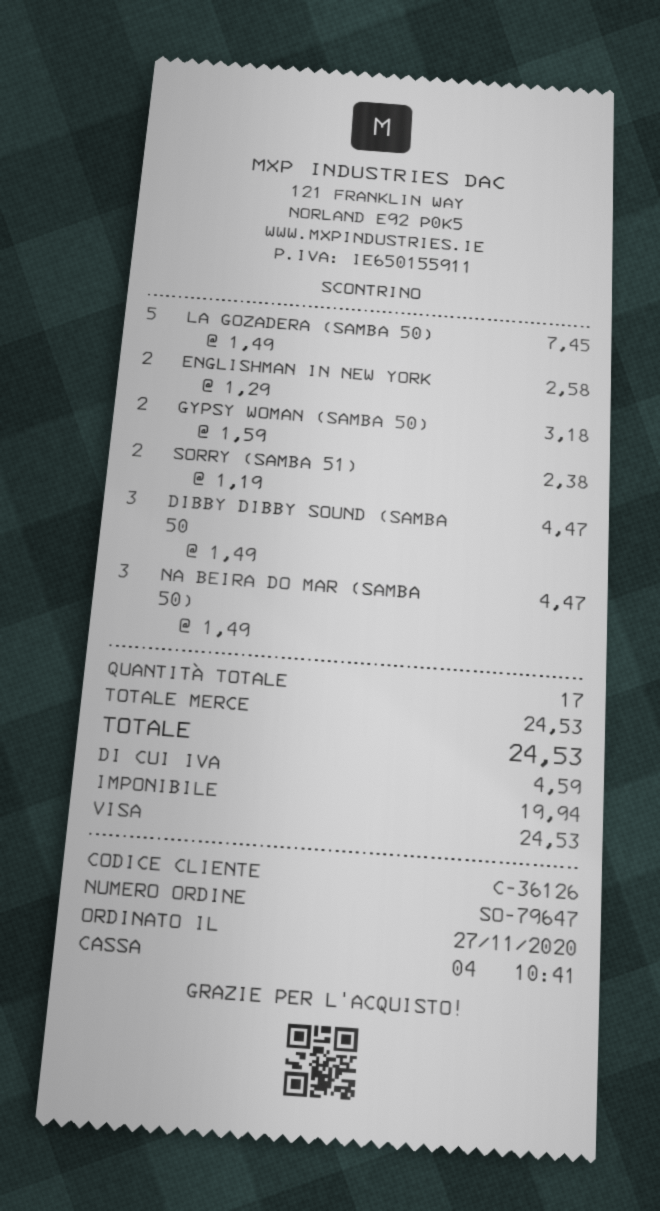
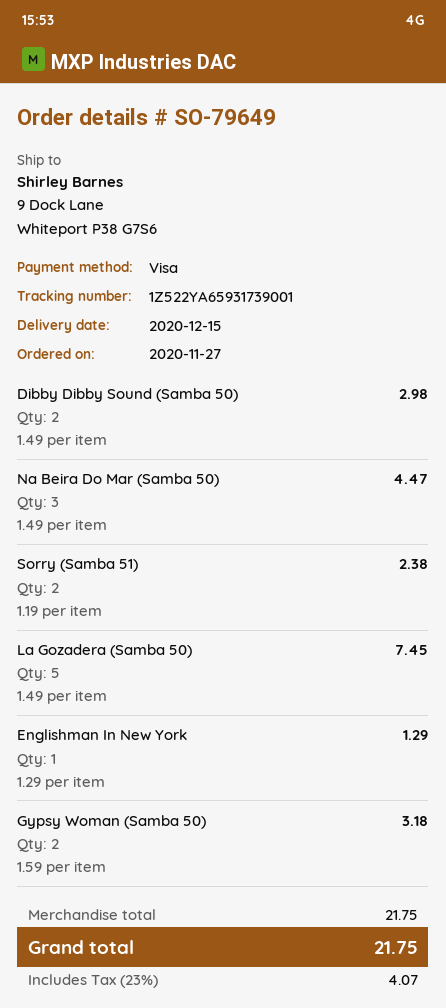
order number: SO-79647 -> SO-79649
ENGLISHMAN IN NEW YORK: 2 x 1.29 = 2.58 -> 1 x 1.29 = 1.29
DIBBY DIBBY SOUND (SAMBA 50: 3 x 1.49 = 4.47 -> 2 x 1.49 = 2.98
subtotal: 24.53 -> 21.75
tax: 4.59 -> 4.07
total: 24.53 -> 21.75

